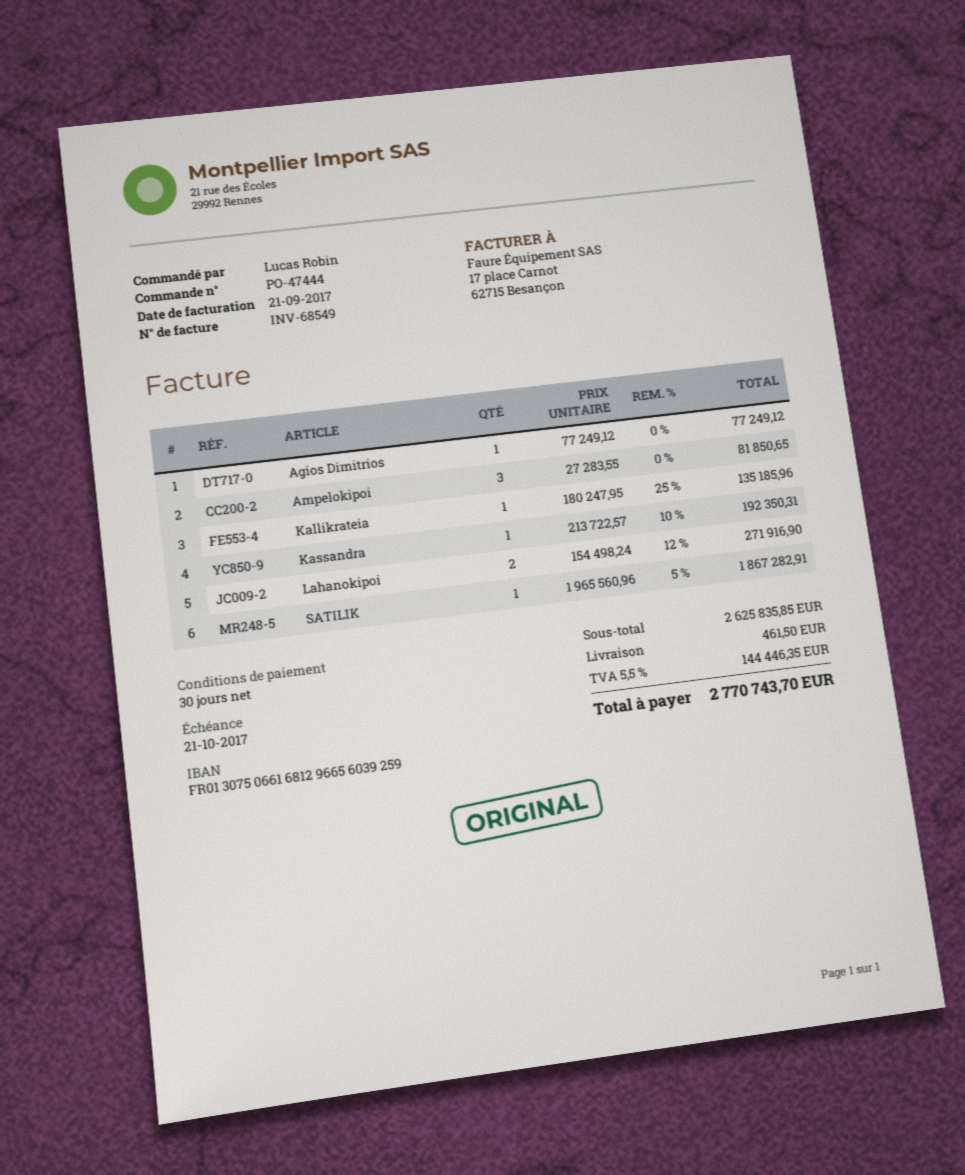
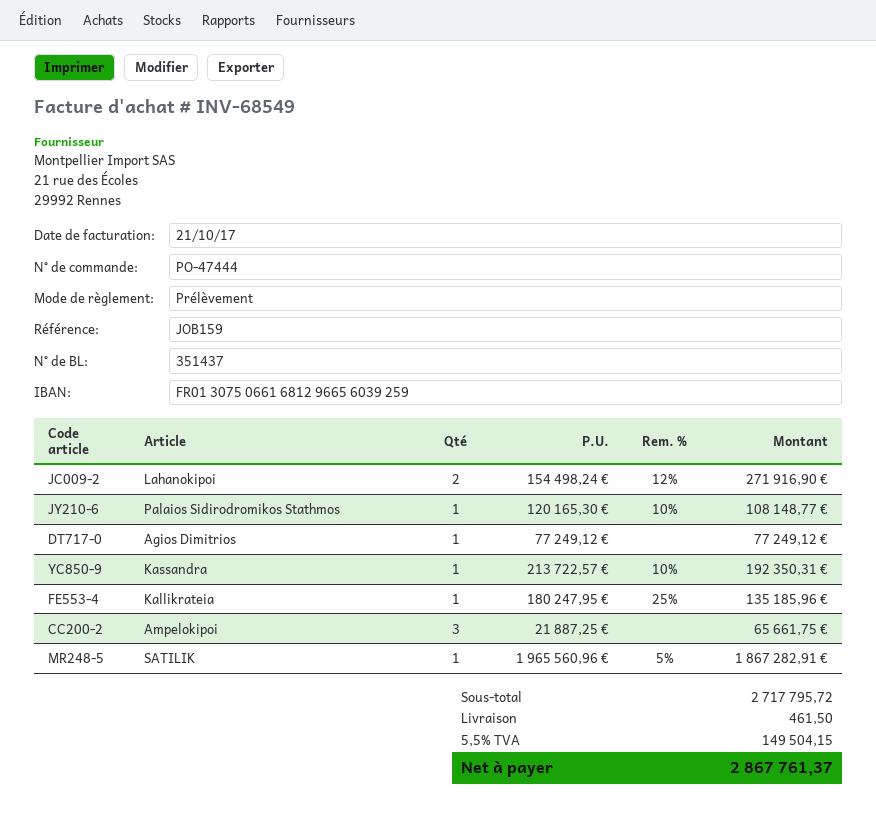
invoice date: 2017-09-21 -> 2017-10-21
Ampelokipoi: 3 x 27283.55 = 81850.65 -> 3 x 21887.25 = 65661.75
Palaios Sidirodromikos Stathmos: none -> 1 x 120165.30 - 10% = 108148.77
subtotal: 2625835.85 -> 2717795.72
tax: 5.5% = 144446.35 -> 5.5% = 149504.15
total: 2770743.70 -> 2867761.37

